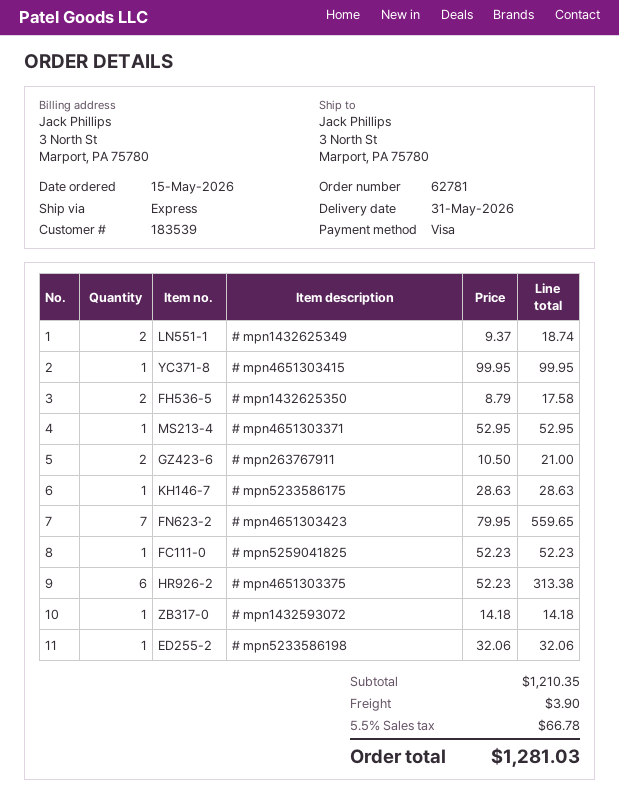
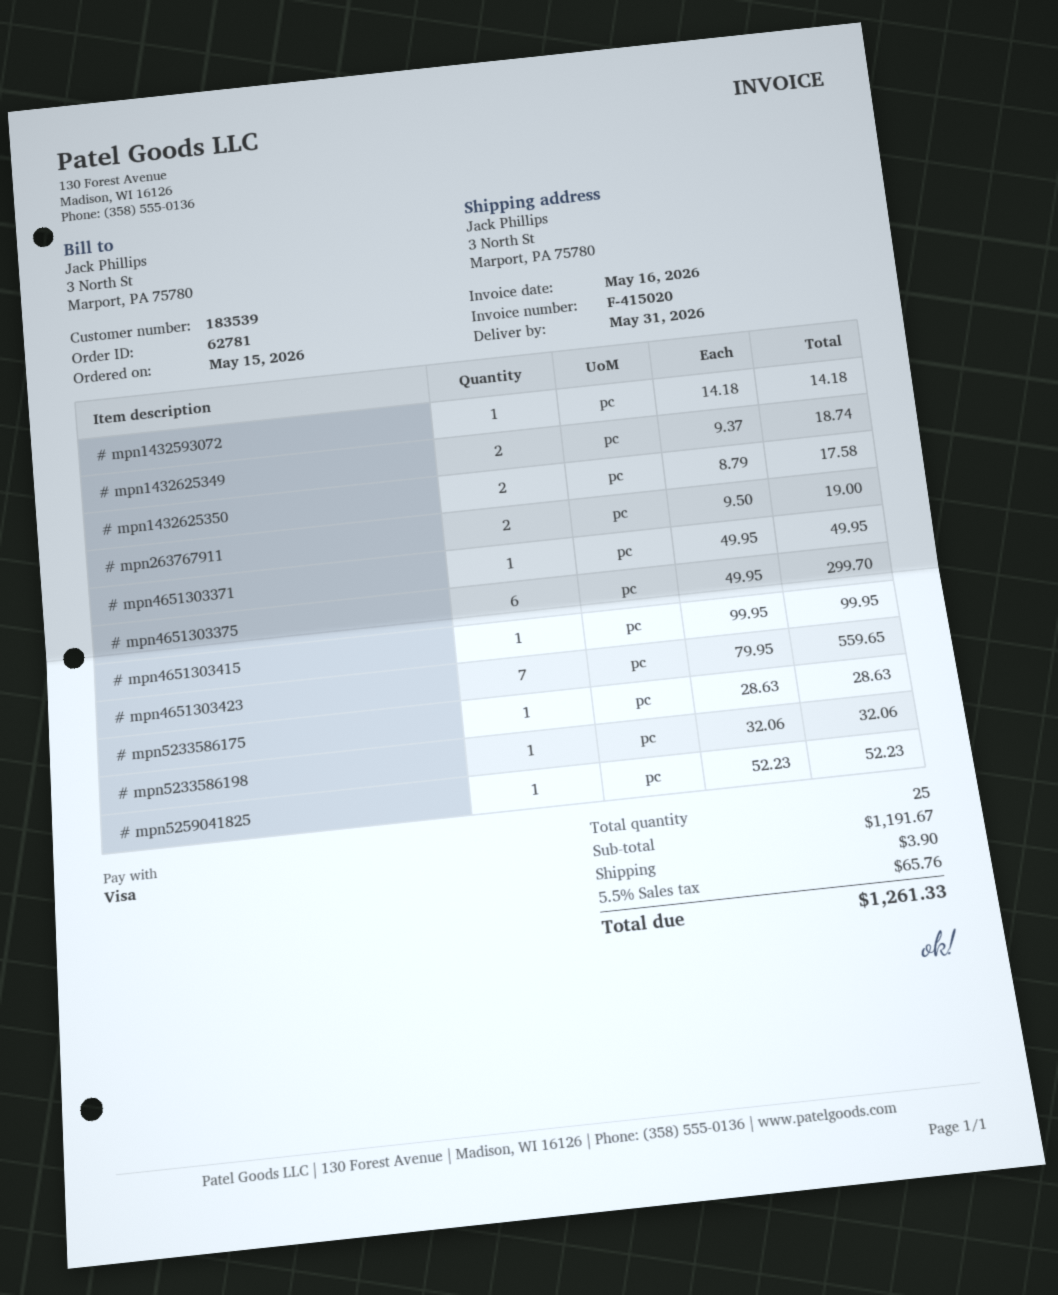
# mpn4651303371: 1 x 52.95 = 52.95 -> 1 x 49.95 = 49.95
# mpn263767911: 2 x 10.50 = 21.00 -> 2 x 9.50 = 19.00
# mpn4651303375: 6 x 52.23 = 313.38 -> 6 x 49.95 = 299.70
subtotal: 1210.35 -> 1191.67
tax: 5.5% = 66.78 -> 5.5% = 65.76
total: 1281.03 -> 1261.33

